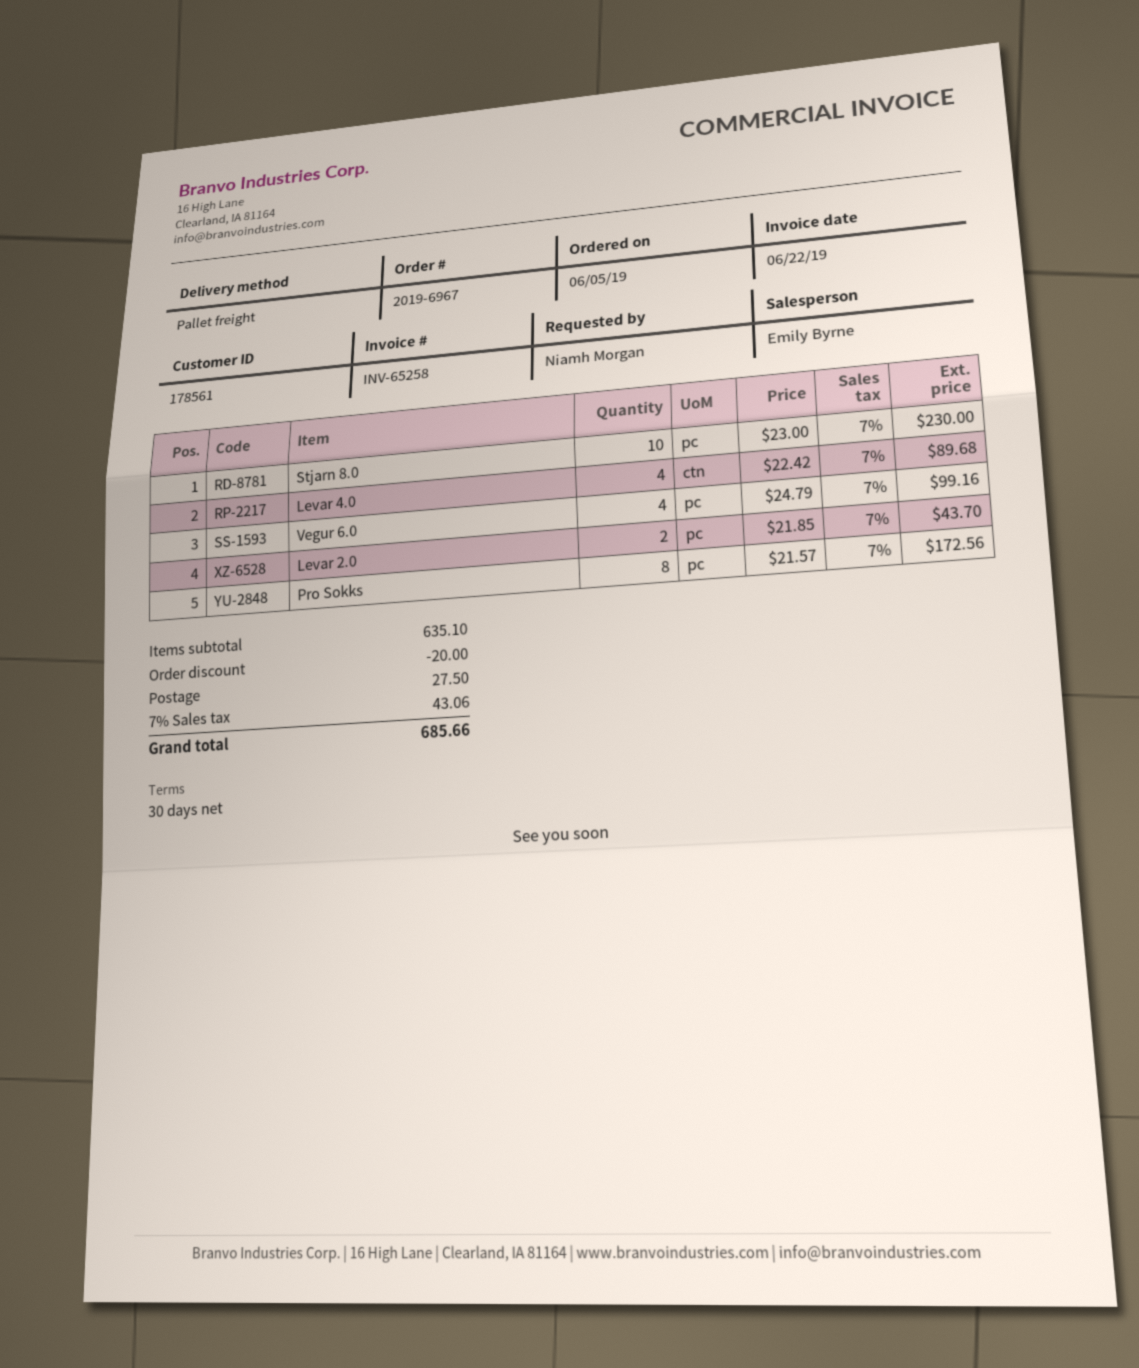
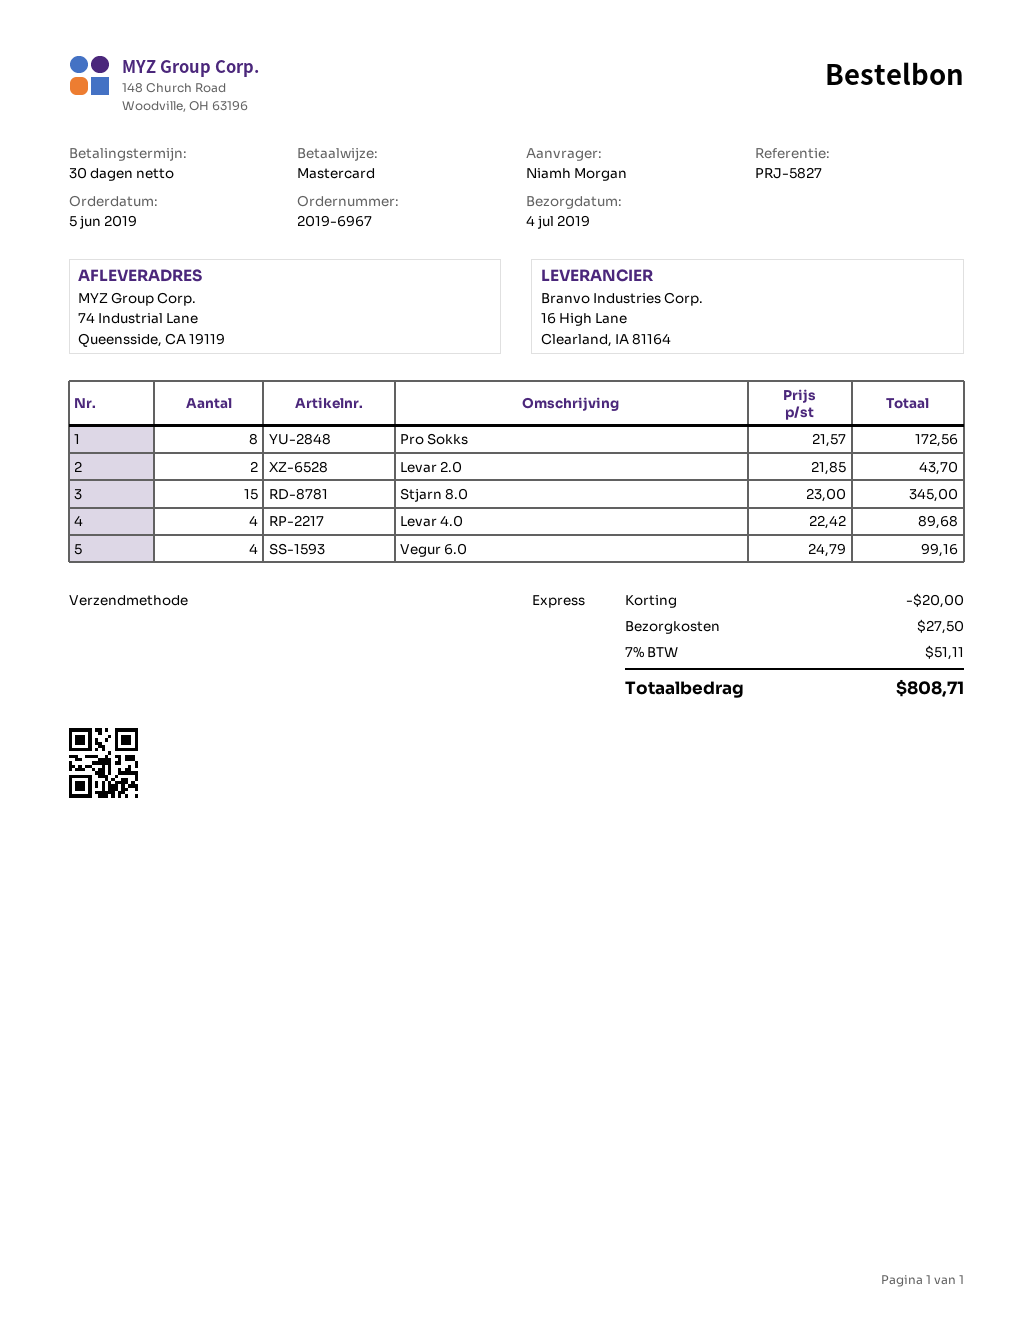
shipping method: pallet freight -> express
Stjarn 8.0: 10 x 23.00 = 230.00 -> 15 x 23.00 = 345.00
tax: 7% = 43.06 -> 7% = 51.11
total: 685.66 -> 808.71

